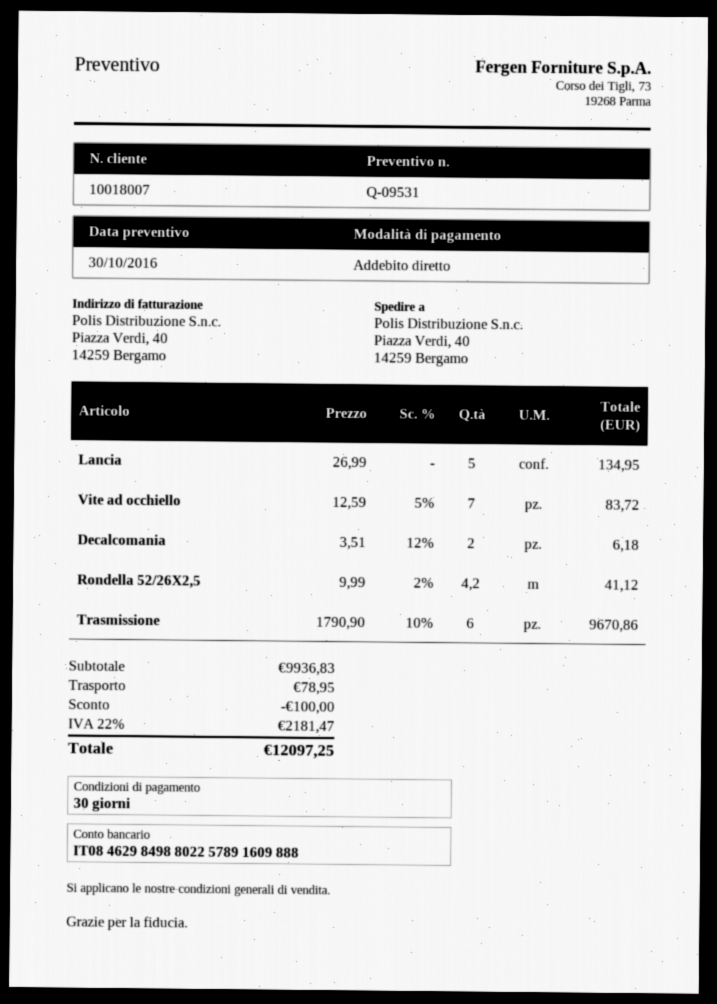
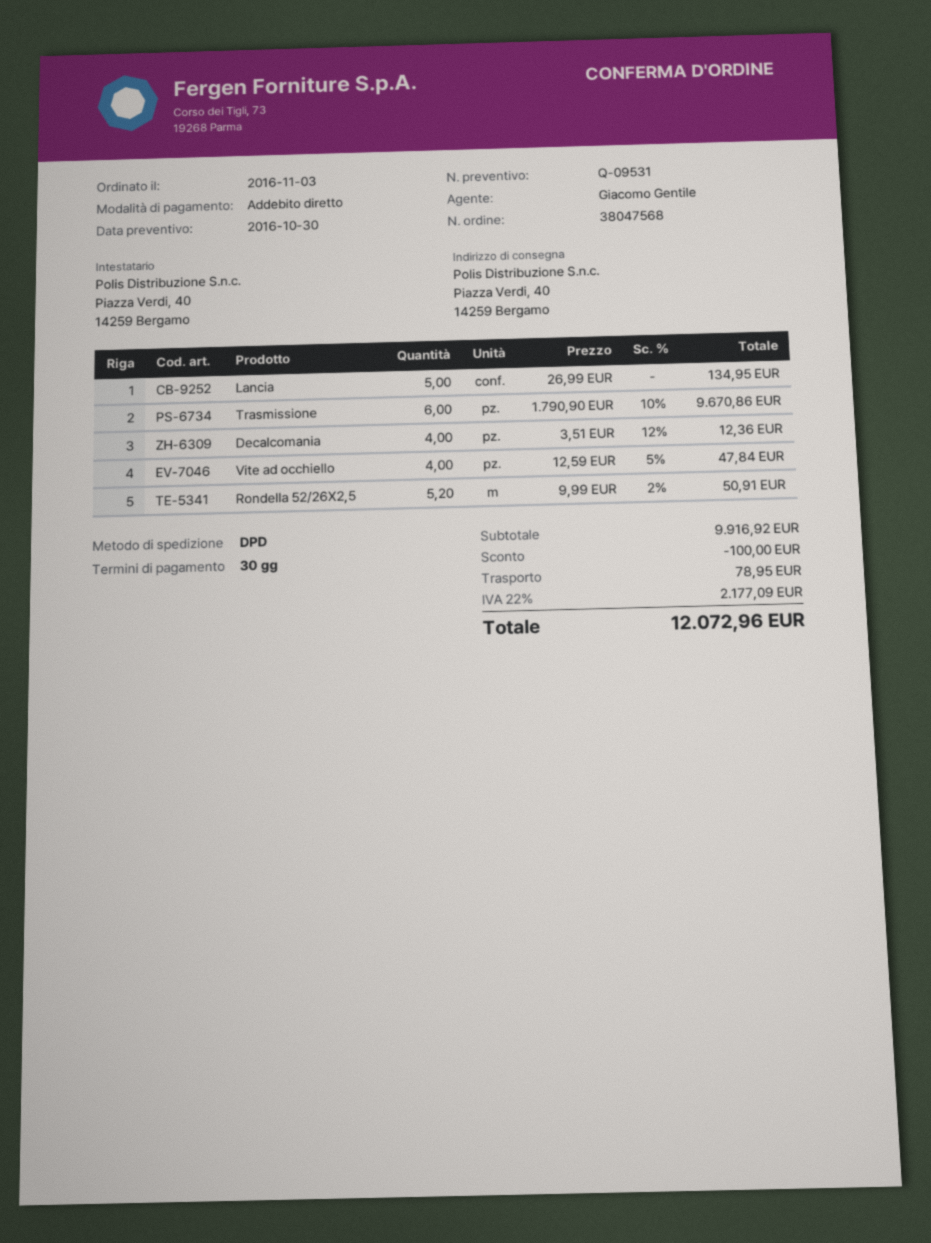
Vite ad occhiello: 7 x 12.59 - 5% = 83.72 -> 4 x 12.59 - 5% = 47.84
Decalcomania: 2 x 3.51 - 12% = 6.18 -> 4 x 3.51 - 12% = 12.36
Rondella 52/26X2,5: 4.2 x 9.99 - 2% = 41.12 -> 5.2 x 9.99 - 2% = 50.91
subtotal: 9936.83 -> 9916.92
tax: 22% = 2181.47 -> 22% = 2177.09
total: 12097.25 -> 12072.96

